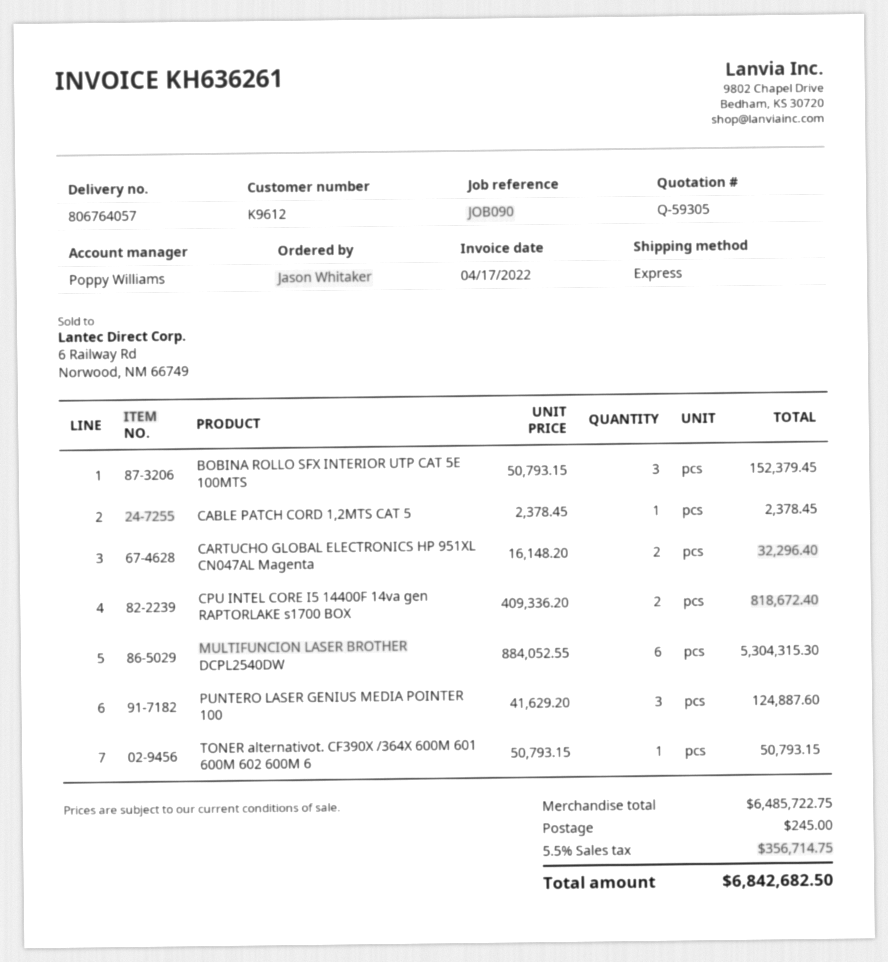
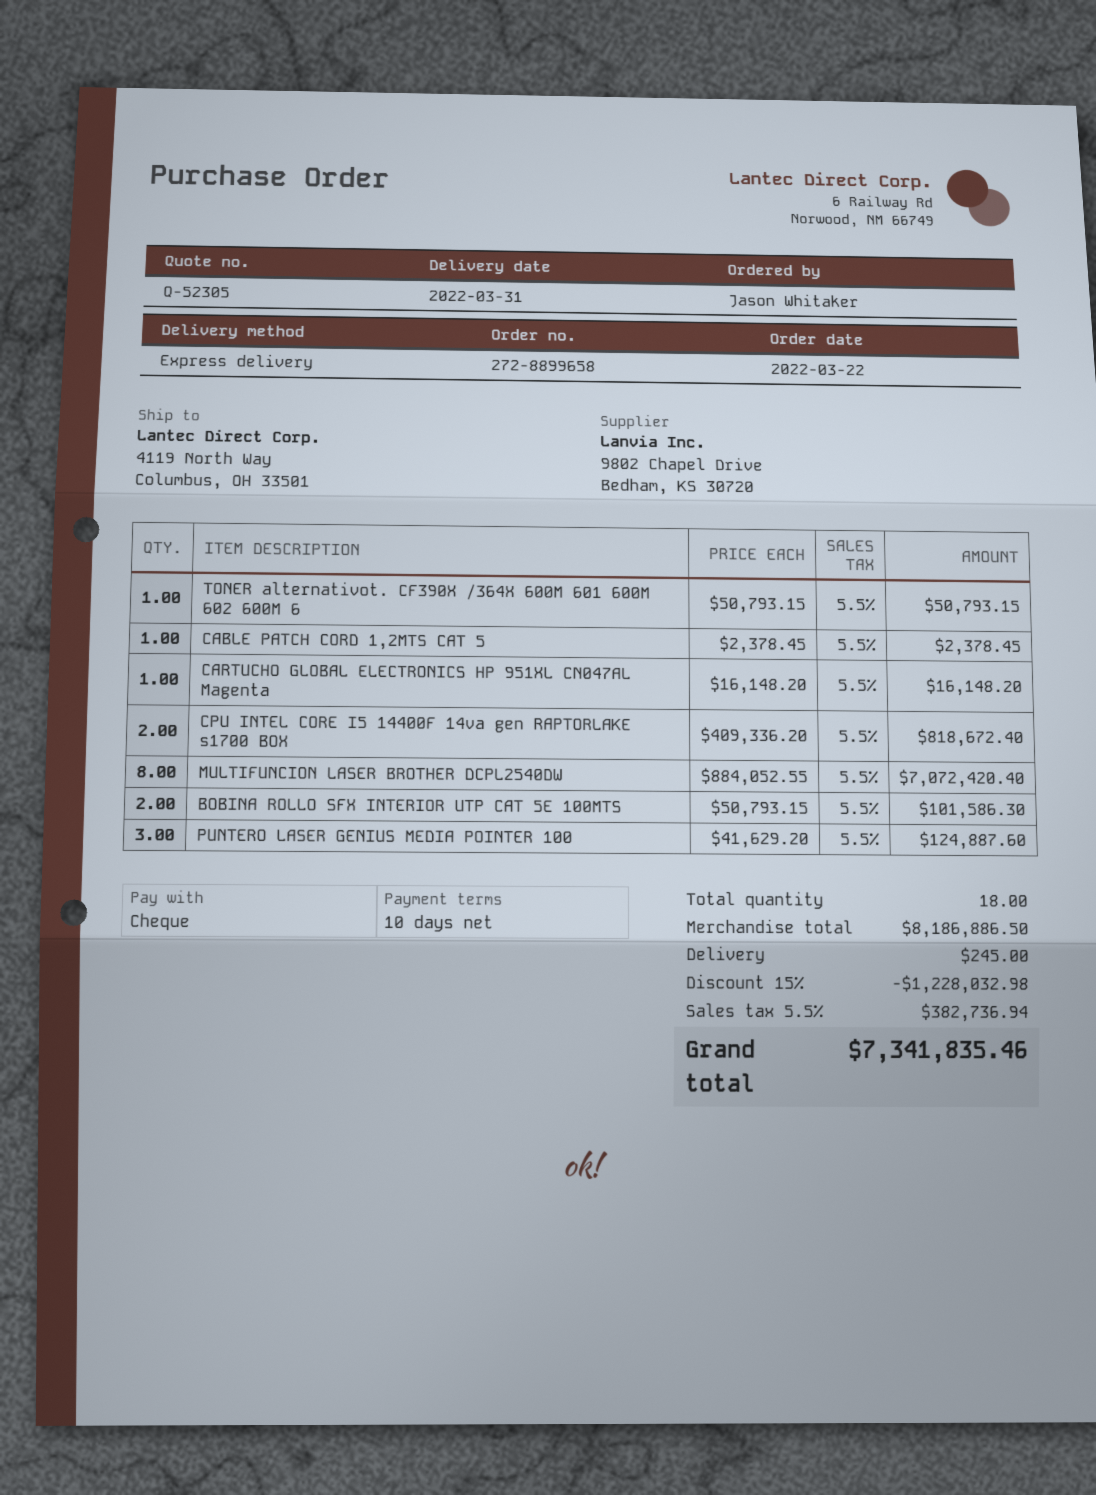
quote number: Q-59305 -> Q-52305
BOBINA ROLLO SFX INTERIOR UTP CAT 5E 100MTS: 3 x 50793.15 = 152379.45 -> 2 x 50793.15 = 101586.30
CARTUCHO GLOBAL ELECTRONICS HP 951XL CN047AL Magenta: 2 x 16148.20 = 32296.40 -> 1 x 16148.20 = 16148.20
MULTIFUNCION LASER BROTHER DCPL2540DW: 6 x 884052.55 = 5304315.30 -> 8 x 884052.55 = 7072420.40
subtotal: 6485722.75 -> 8186886.50
discount: none -> 15% = 1228032.98
tax: 5.5% = 356714.75 -> 5.5% = 382736.94
total: 6842682.50 -> 7341835.46

